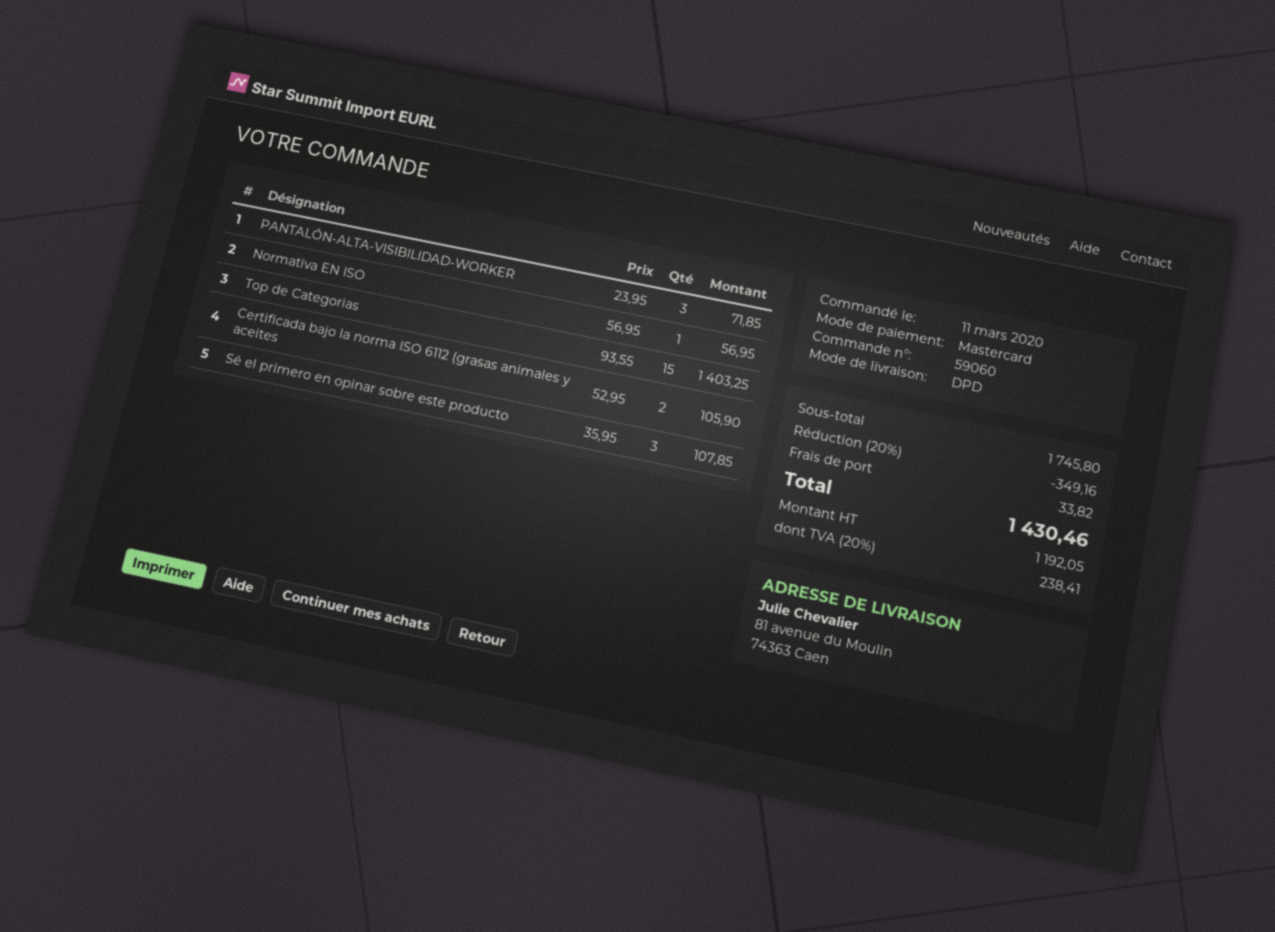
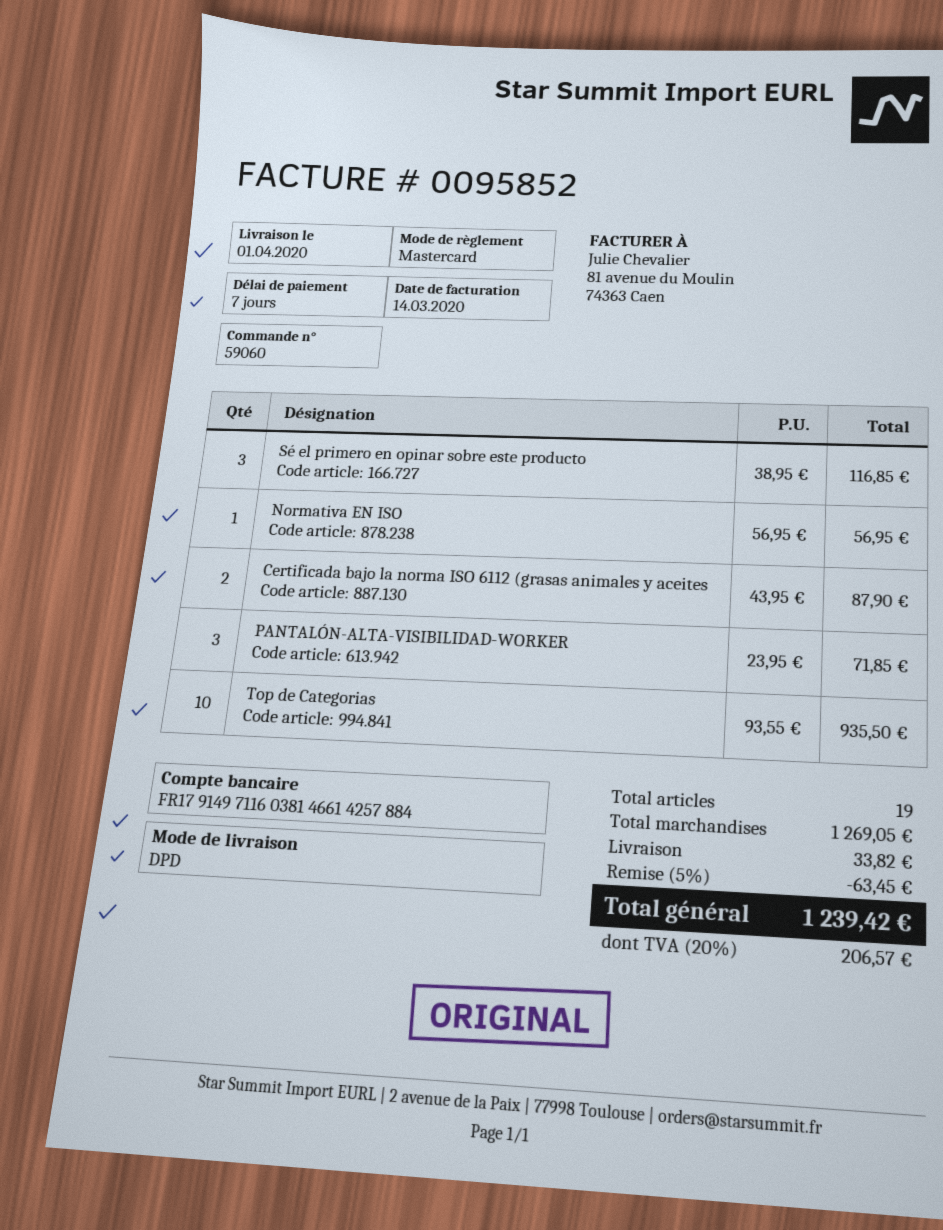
Top de Categorias: 15 x 93.55 = 1403.25 -> 10 x 93.55 = 935.50
Certificada bajo la norma ISO 6112 (grasas animales y aceites: 2 x 52.95 = 105.90 -> 2 x 43.95 = 87.90
Sé el primero en opinar sobre este producto: 3 x 35.95 = 107.85 -> 3 x 38.95 = 116.85
subtotal: 1745.80 -> 1269.05
discount: 20% = 349.16 -> 5% = 63.45
tax: 20% = 238.41 -> 20% = 206.57
total: 1430.46 -> 1239.42

